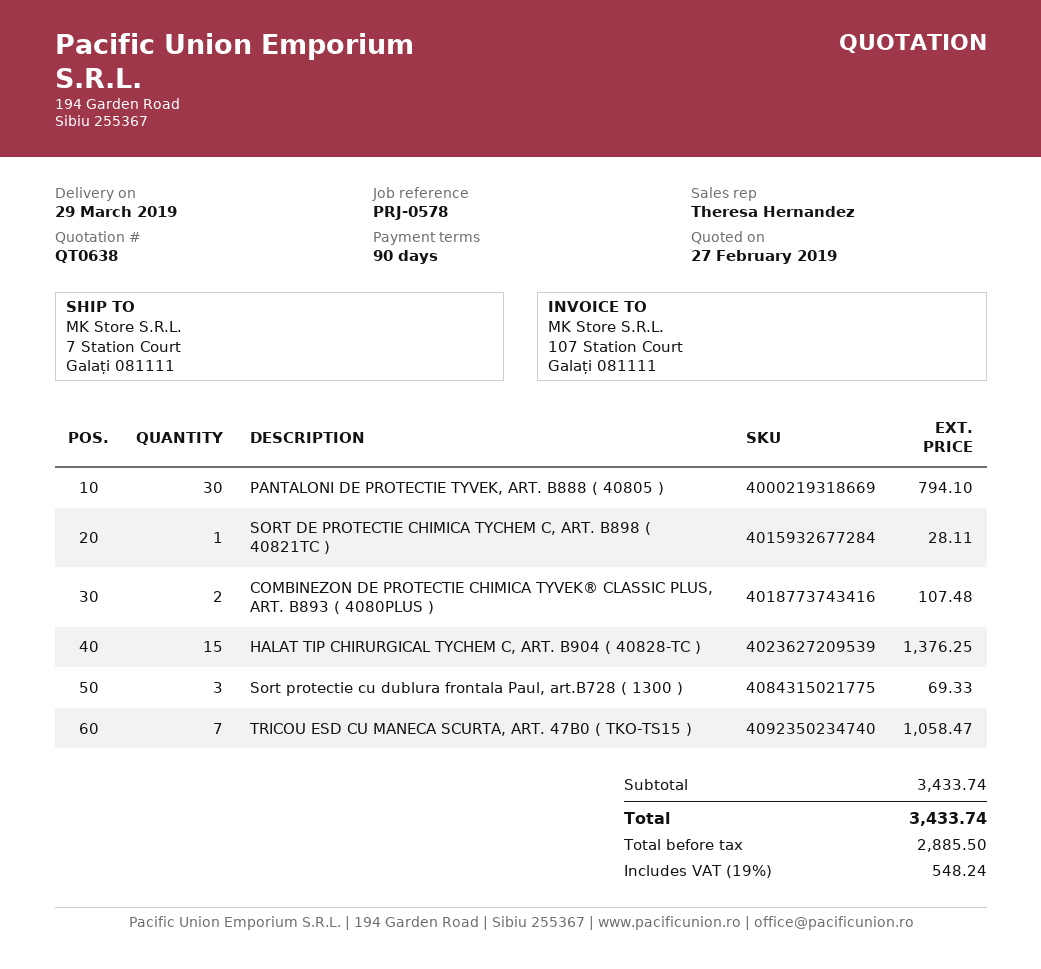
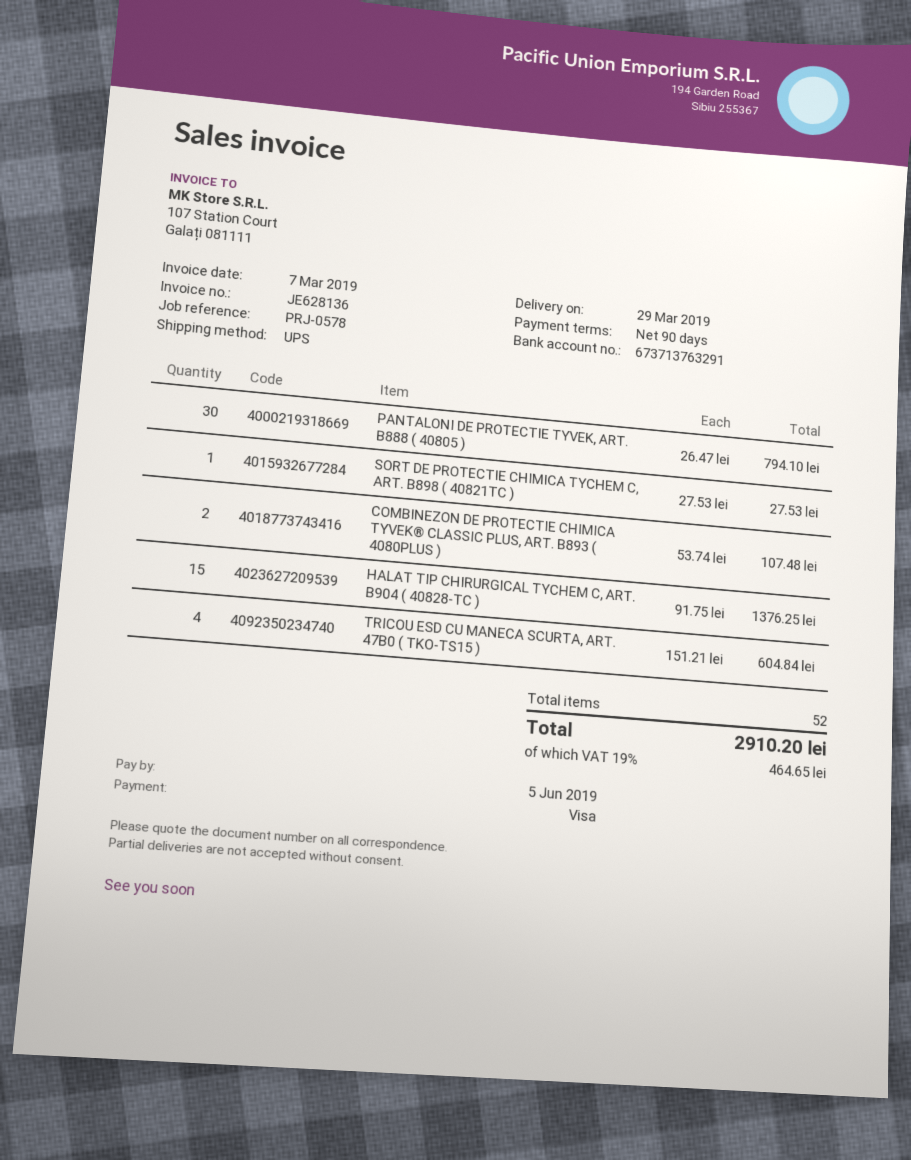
SORT DE PROTECTIE CHIMICA TYCHEM C, ART. B898 ( 40821TC ): 1 for 28.11 -> 1 for 27.53
Sort protectie cu dublura frontala Paul, art.B728 ( 1300 ): 3 for 69.33 -> none
TRICOU ESD CU MANECA SCURTA, ART. 47B0 ( TKO-TS15 ): 7 for 1058.47 -> 4 for 604.84
tax: 19% = 548.24 -> 19% = 464.65
total: 3433.74 -> 2910.20

